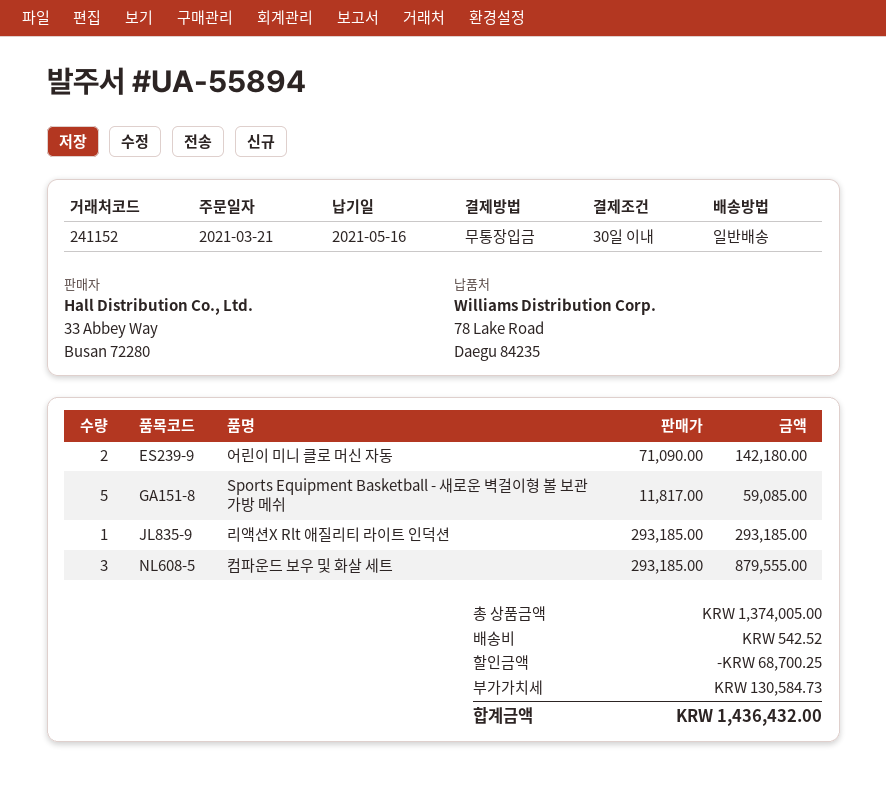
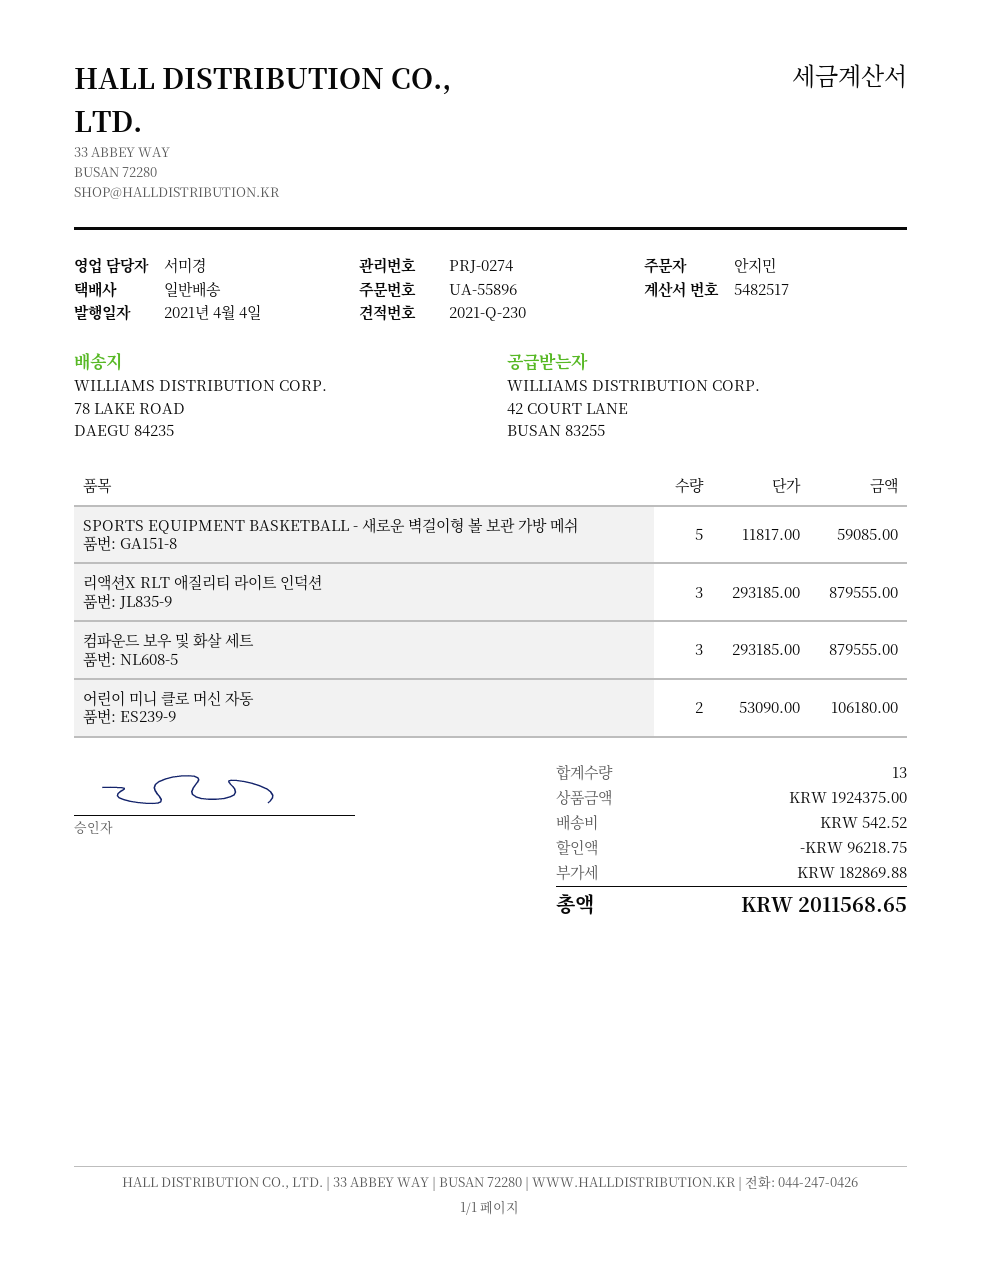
order number: UA-55894 -> UA-55896
어린이 미니 클로 머신 자동: 2 x 71090.00 = 142180.00 -> 2 x 53090.00 = 106180.00
리액션X Rlt 애질리티 라이트 인덕션: 1 x 293185.00 = 293185.00 -> 3 x 293185.00 = 879555.00
subtotal: 1374005.00 -> 1924375.00
discount: 68700.25 -> 96218.75
tax: 130584.73 -> 182869.88
total: 1436432.00 -> 2011568.65

